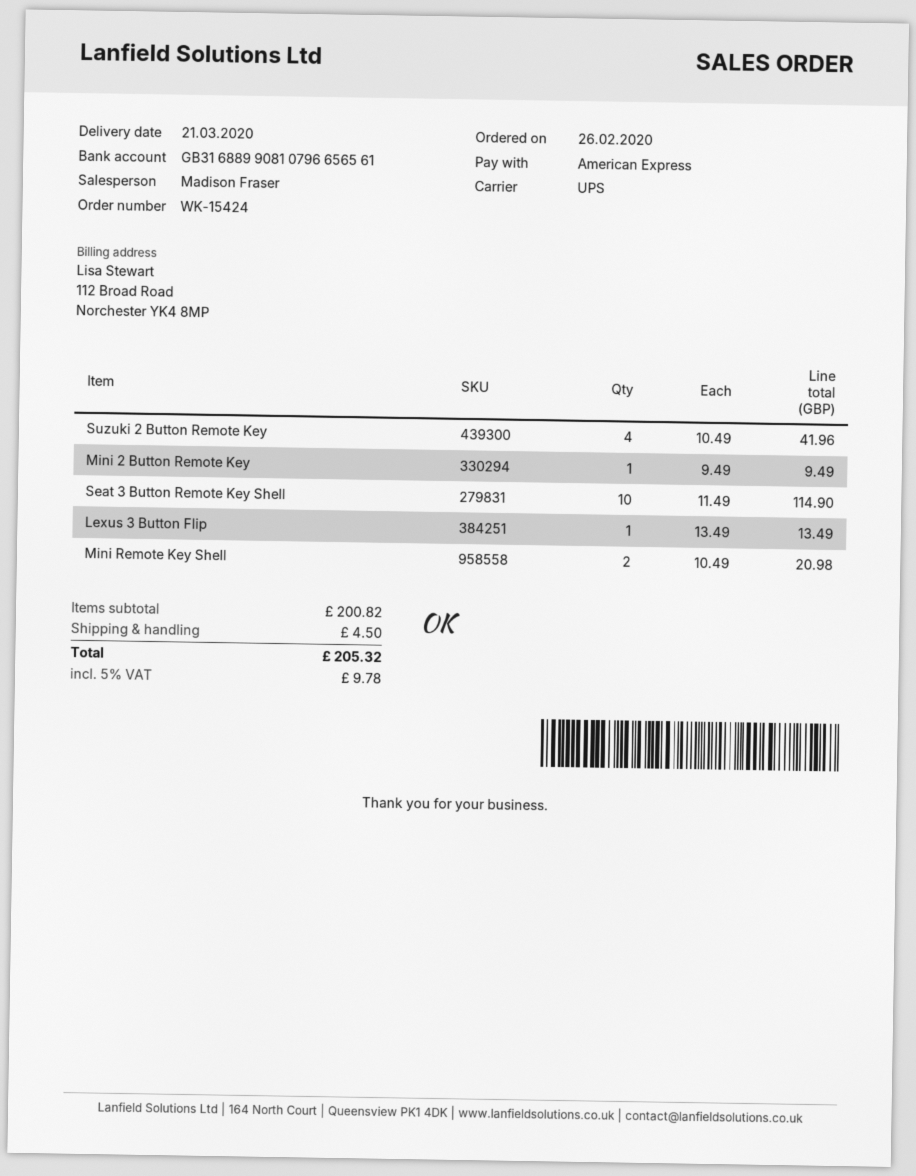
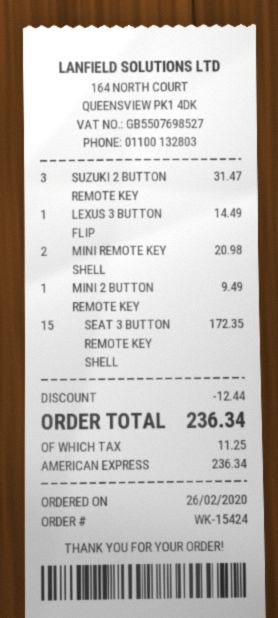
Suzuki 2 Button Remote Key: 4 for 41.96 -> 3 for 31.47
Seat 3 Button Remote Key Shell: 10 for 114.90 -> 15 for 172.35
Lexus 3 Button Flip: 1 for 13.49 -> 1 for 14.49
discount: none -> 12.44
shipping: 4.50 -> none
tax: 9.78 -> 11.25
total: 205.32 -> 236.34

